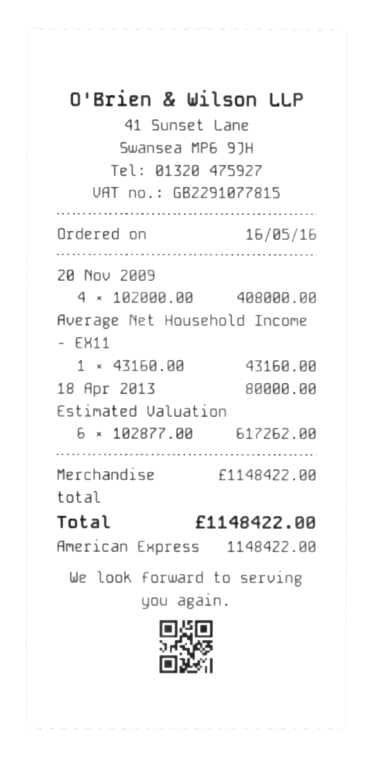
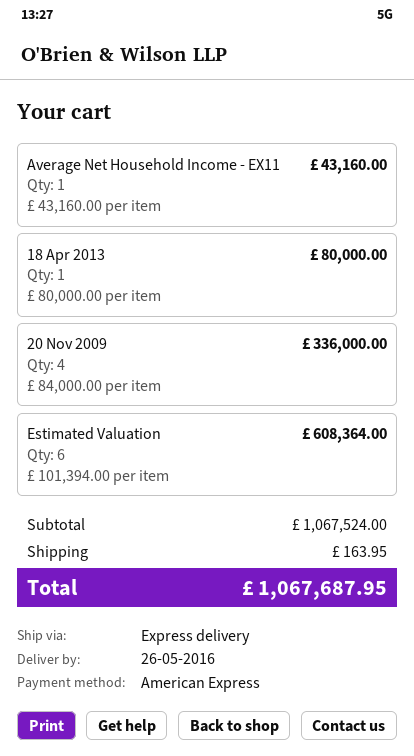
20 Nov 2009: 4 x 102000.00 = 408000.00 -> 4 x 84000.00 = 336000.00
Estimated Valuation: 6 x 102877.00 = 617262.00 -> 6 x 101394.00 = 608364.00
subtotal: 1148422.00 -> 1067524.00
shipping: none -> 163.95
total: 1148422.00 -> 1067687.95

